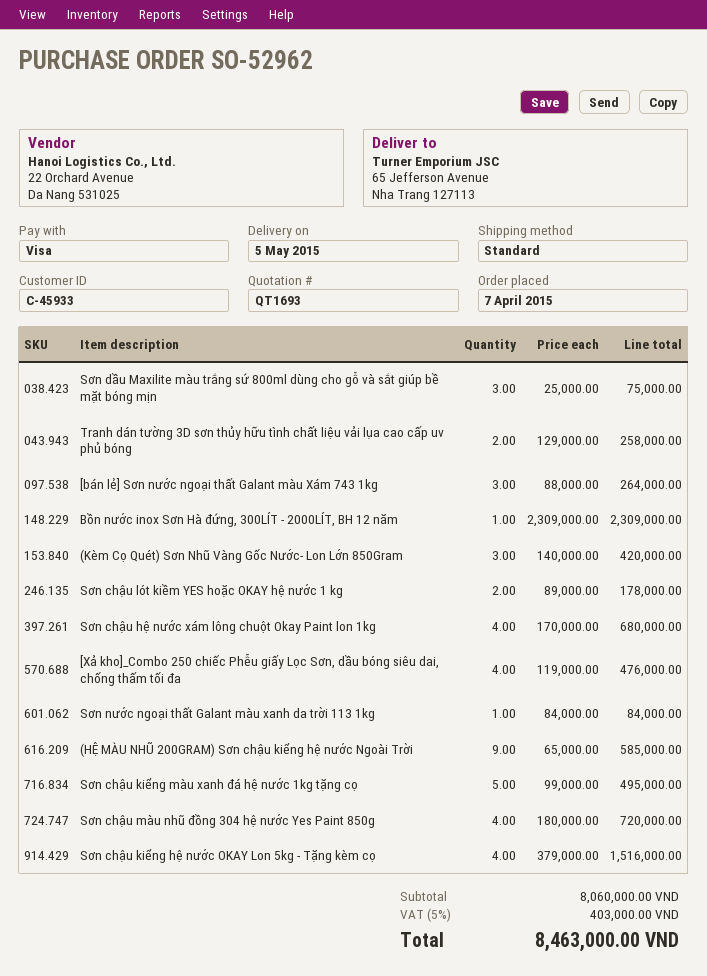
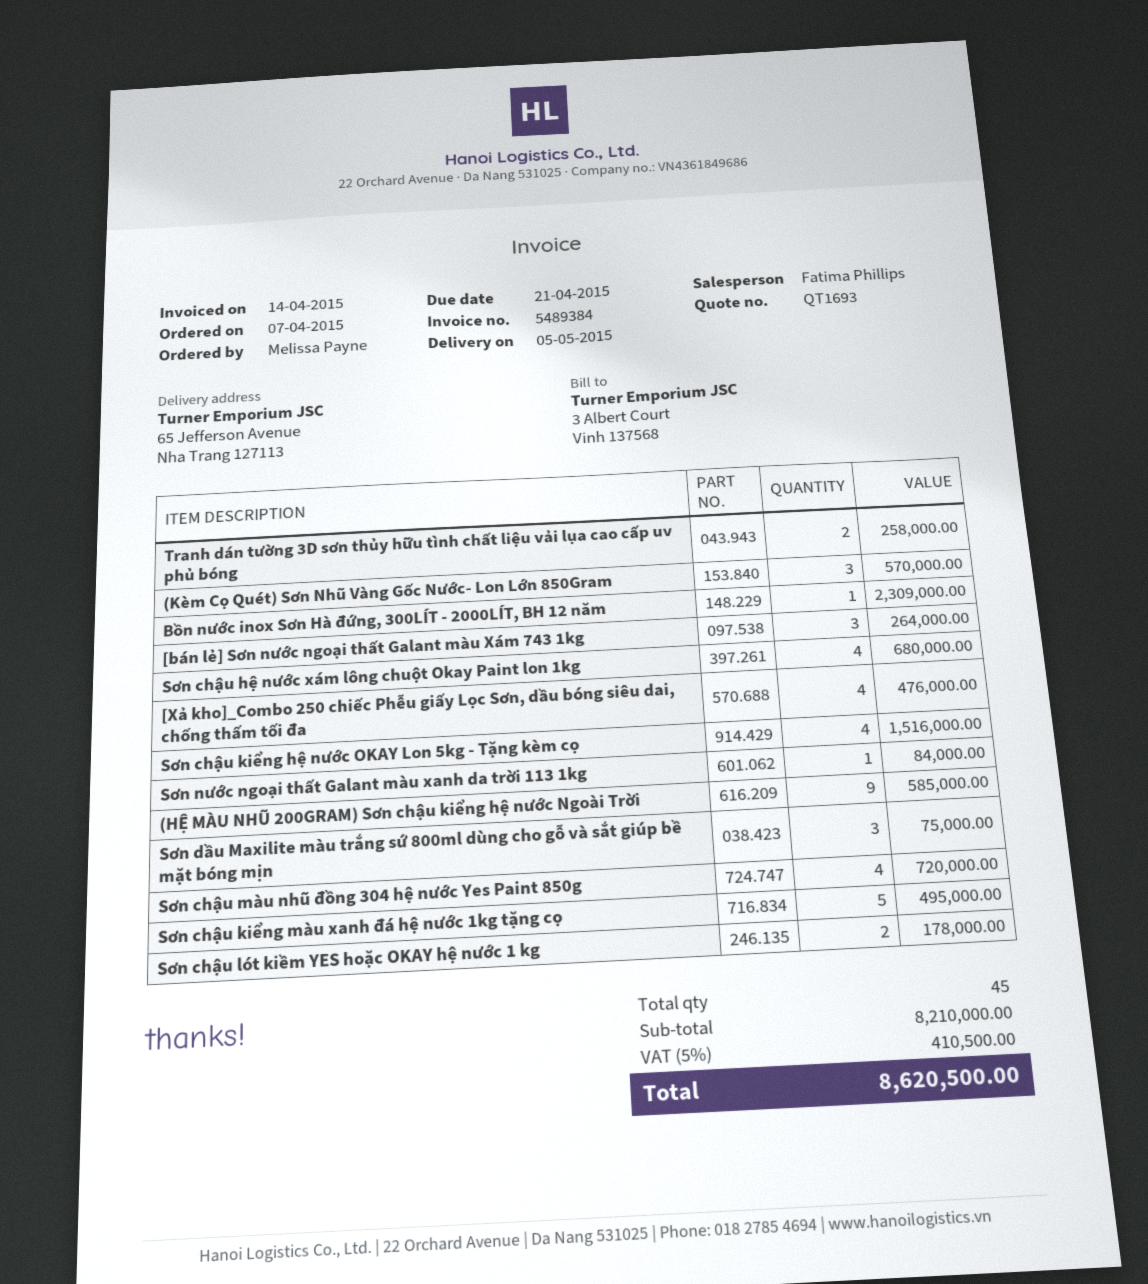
(Kèm Cọ Quét) Sơn Nhũ Vàng Gốc Nước- Lon Lớn 850Gram: 3 for 420000.00 -> 3 for 570000.00
subtotal: 8060000.00 -> 8210000.00
tax: 5% = 403000.00 -> 5% = 410500.00
total: 8463000.00 -> 8620500.00

